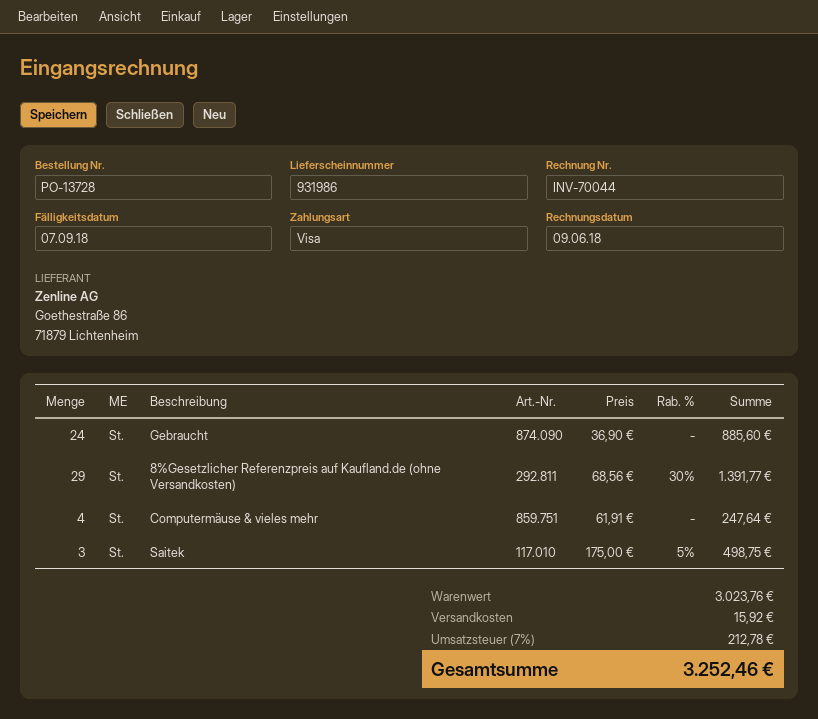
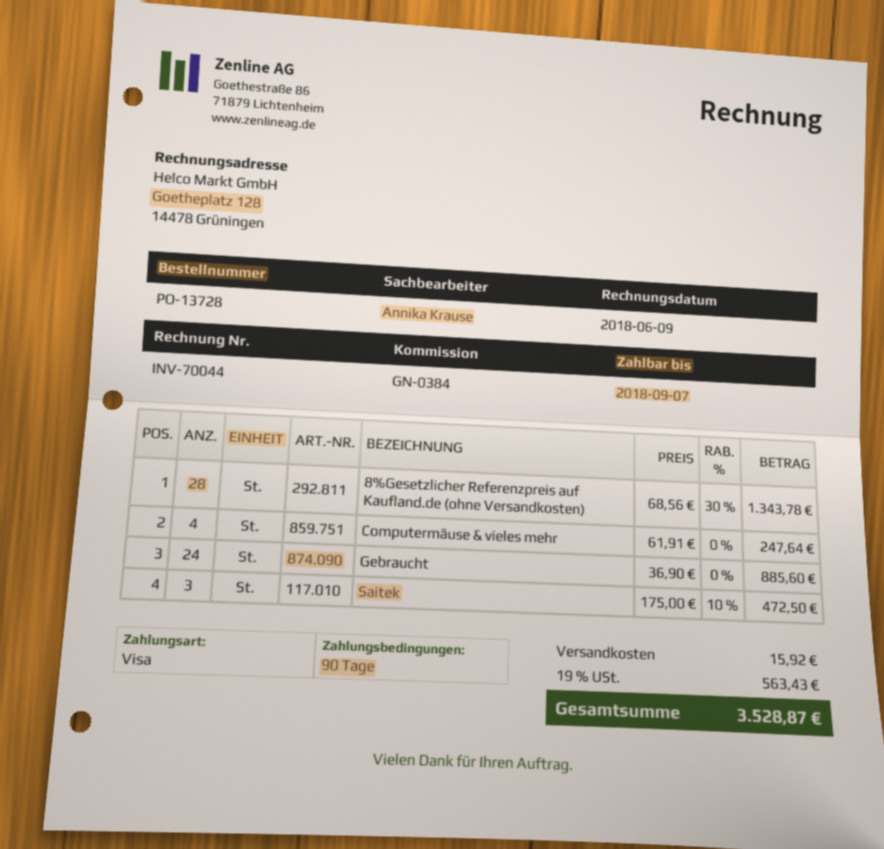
8%Gesetzlicher Referenzpreis auf Kaufland.de (ohne Versandkosten): 29 x 68.56 - 30% = 1391.77 -> 28 x 68.56 - 30% = 1343.78
Saitek: 3 x 175.00 - 5% = 498.75 -> 3 x 175.00 - 10% = 472.50
tax: 7% = 212.78 -> 19% = 563.43
total: 3252.46 -> 3528.87

